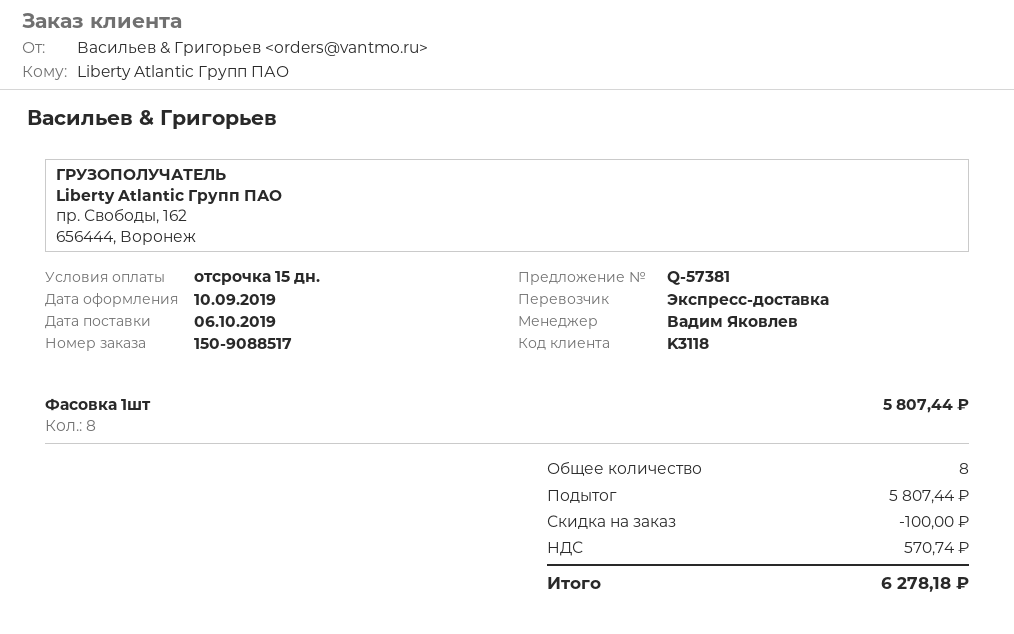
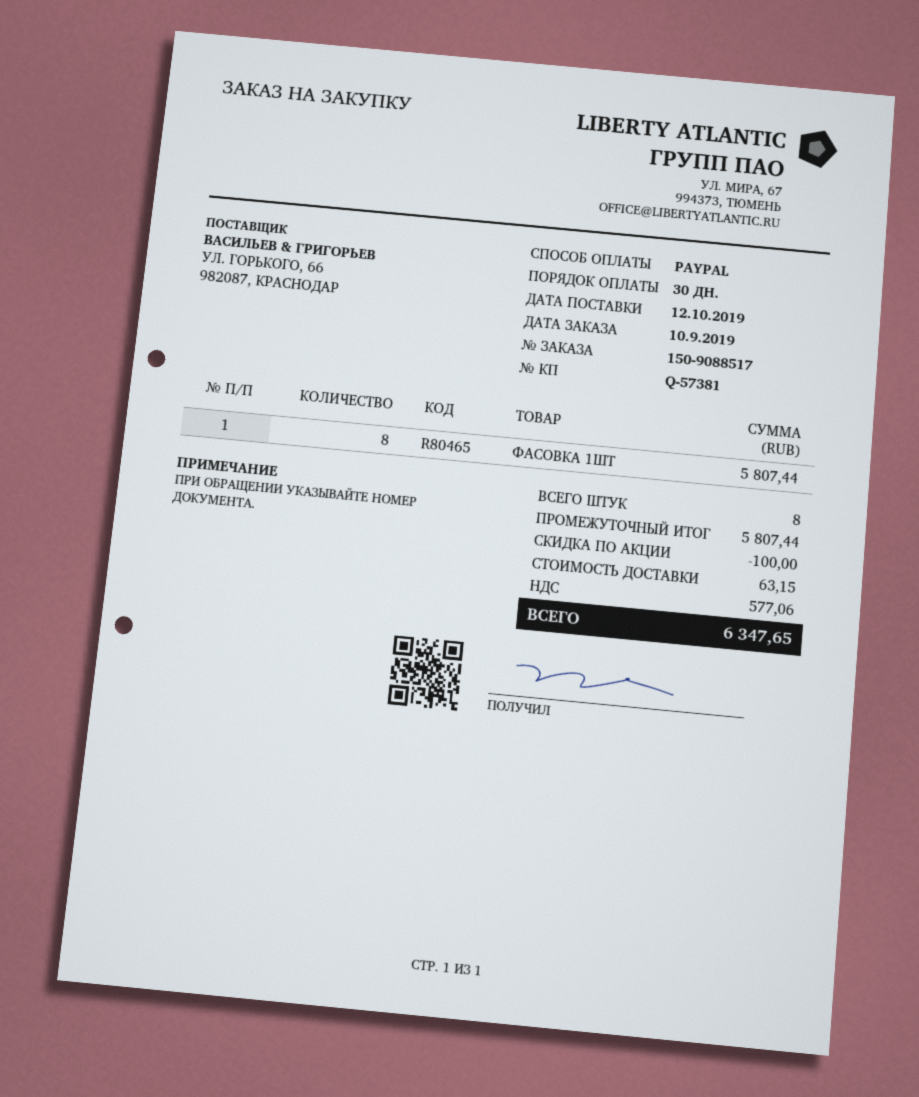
delivery date: 2019-10-06 -> 2019-10-12
payment terms: 15 days -> 30 days
shipping: none -> 63.15
tax: 570.74 -> 577.06
total: 6278.18 -> 6347.65

